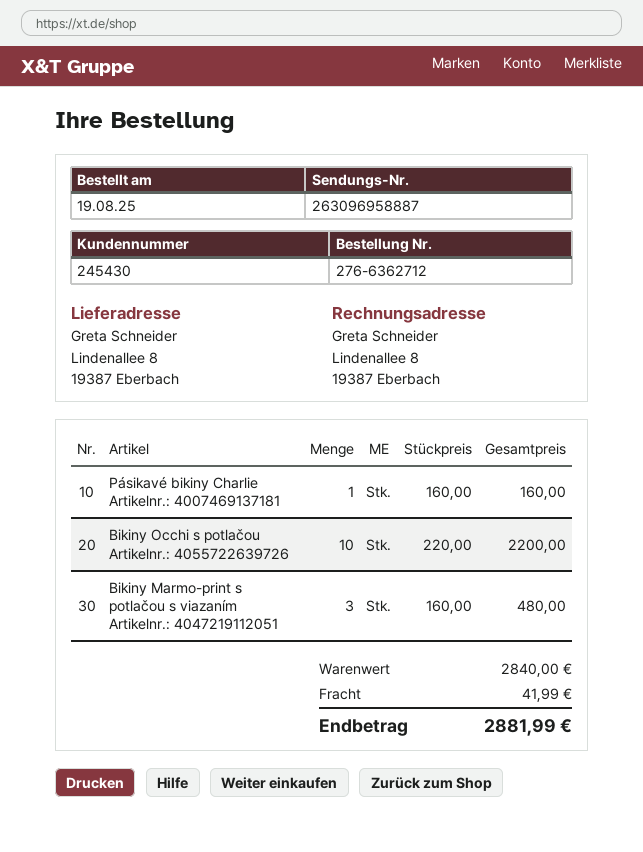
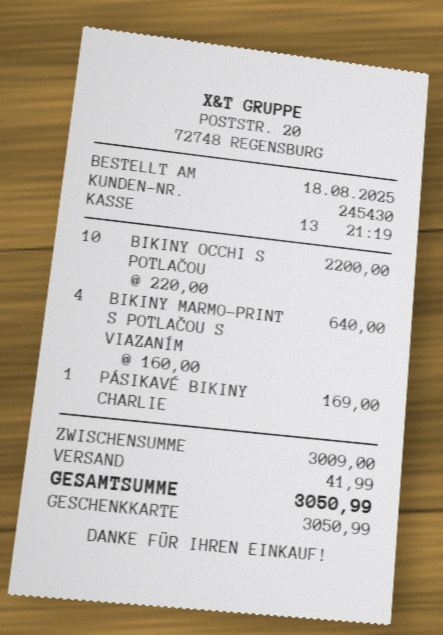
order date: 2025-08-19 -> 2025-08-18
Pásikavé bikiny Charlie: 1 x 160.00 = 160.00 -> 1 x 169.00 = 169.00
Bikiny Marmo-print s potlačou s viazaním: 3 x 160.00 = 480.00 -> 4 x 160.00 = 640.00
subtotal: 2840.00 -> 3009.00
total: 2881.99 -> 3050.99

